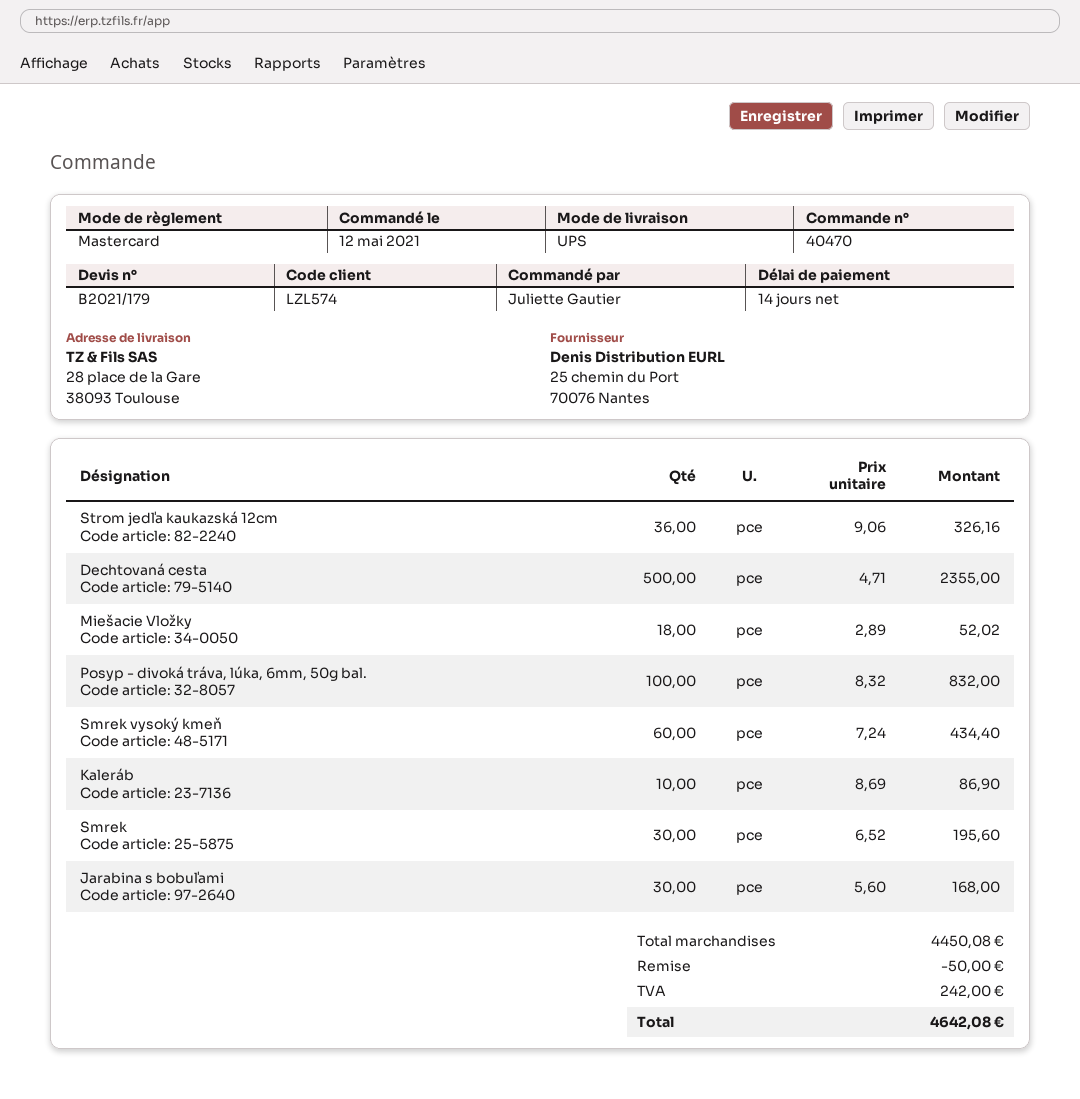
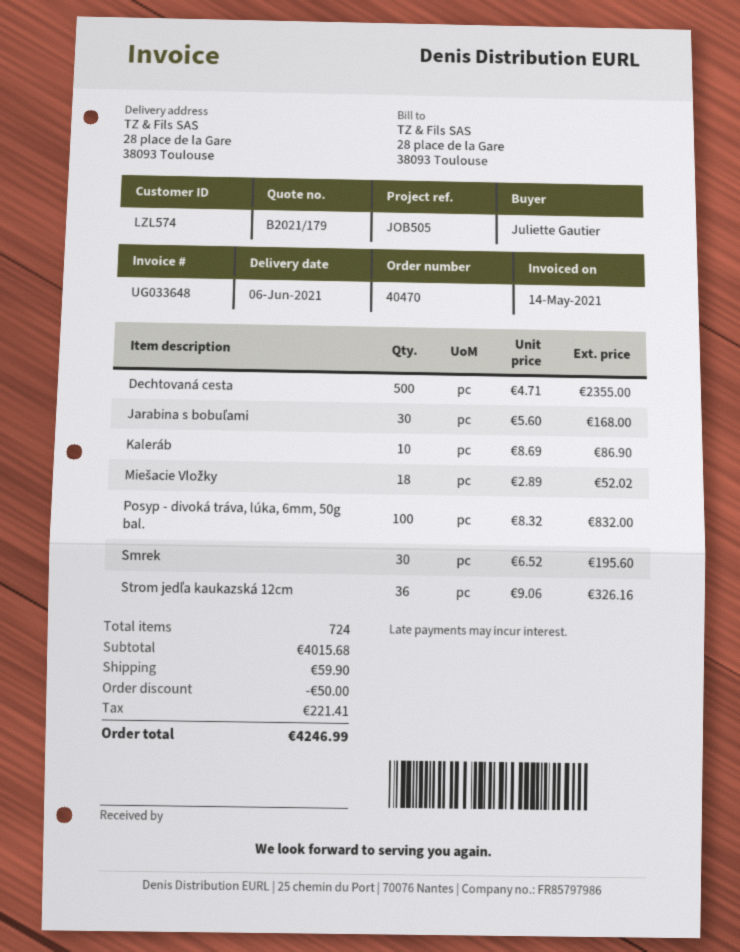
Smrek vysoký kmeň: 60 x 7.24 = 434.40 -> none
subtotal: 4450.08 -> 4015.68
shipping: none -> 59.90
tax: 242.00 -> 221.41
total: 4642.08 -> 4246.99

